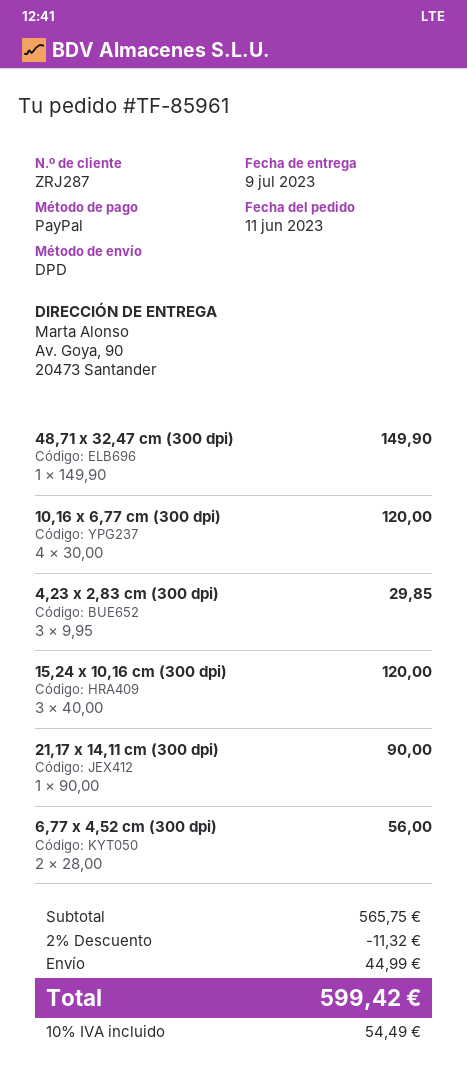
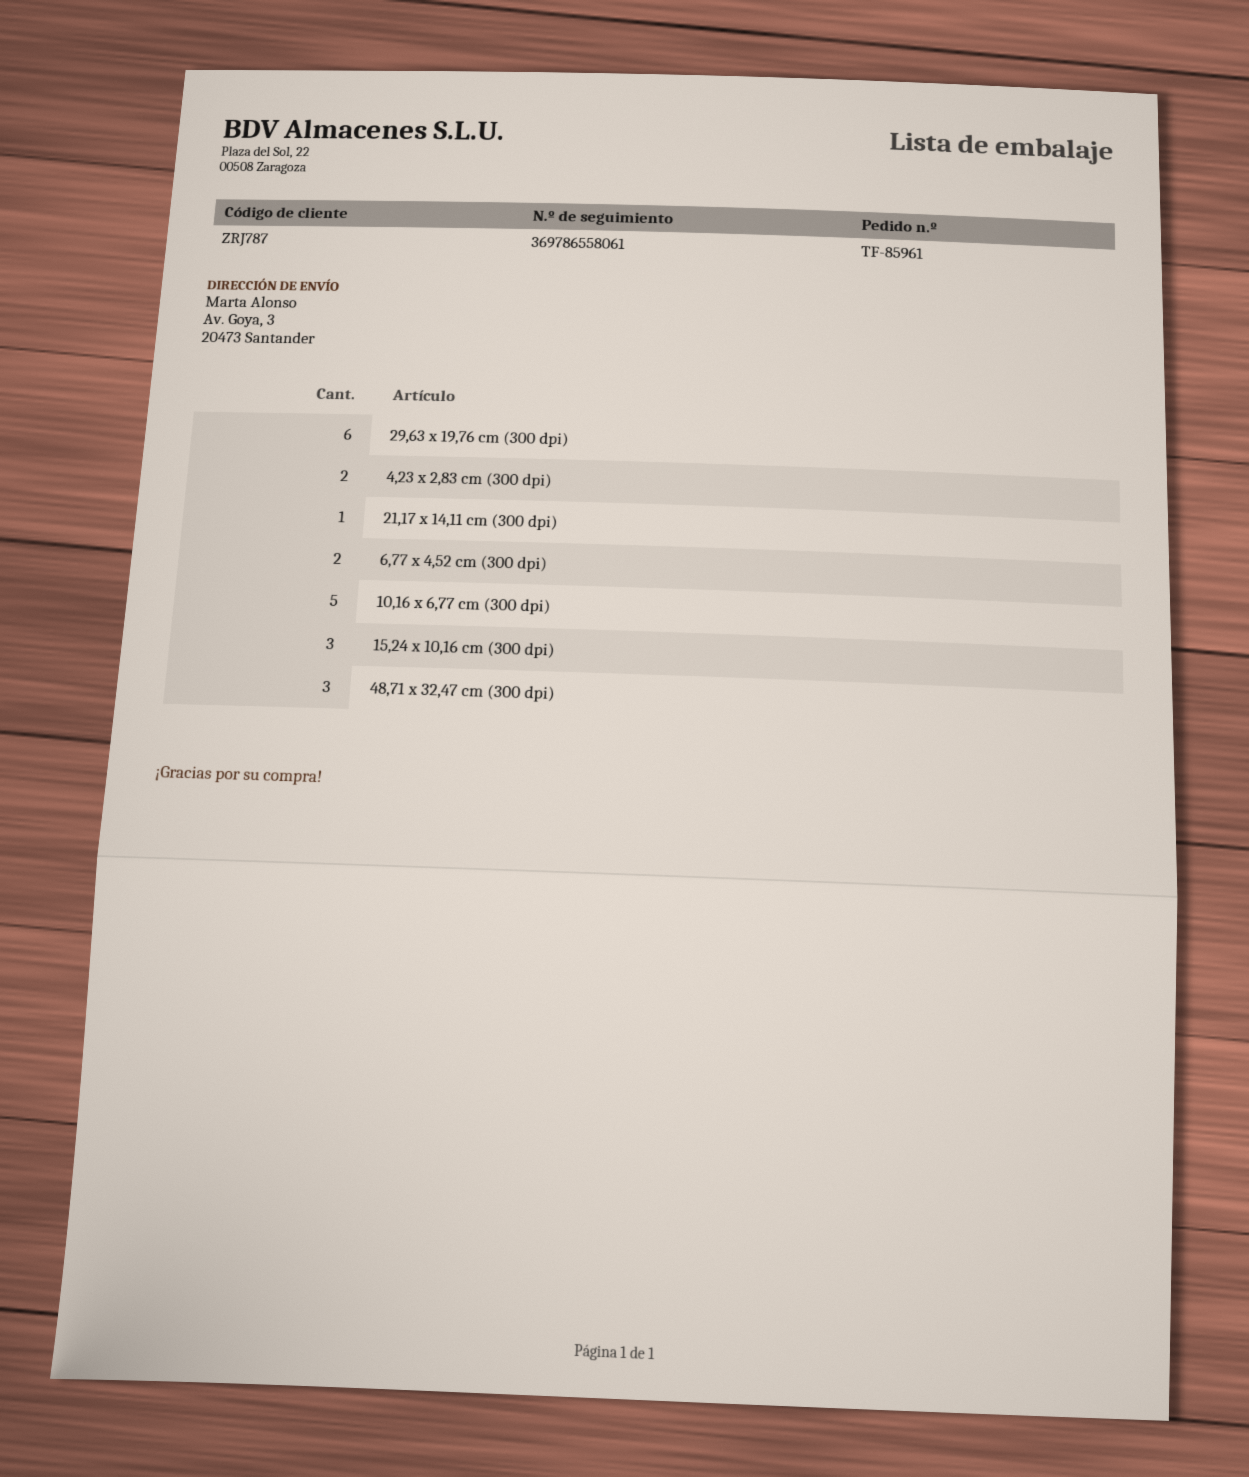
customer number: ZRJ287 -> ZRJ787
ship to: Av. Goya, 90, 20473 Santander -> Av. Goya, 3, 20473 Santander
48,71 x 32,47 cm (300 dpi): 1 -> 3
10,16 x 6,77 cm (300 dpi): 4 -> 5
4,23 x 2,83 cm (300 dpi): 3 -> 2
29,63 x 19,76 cm (300 dpi): none -> 6

